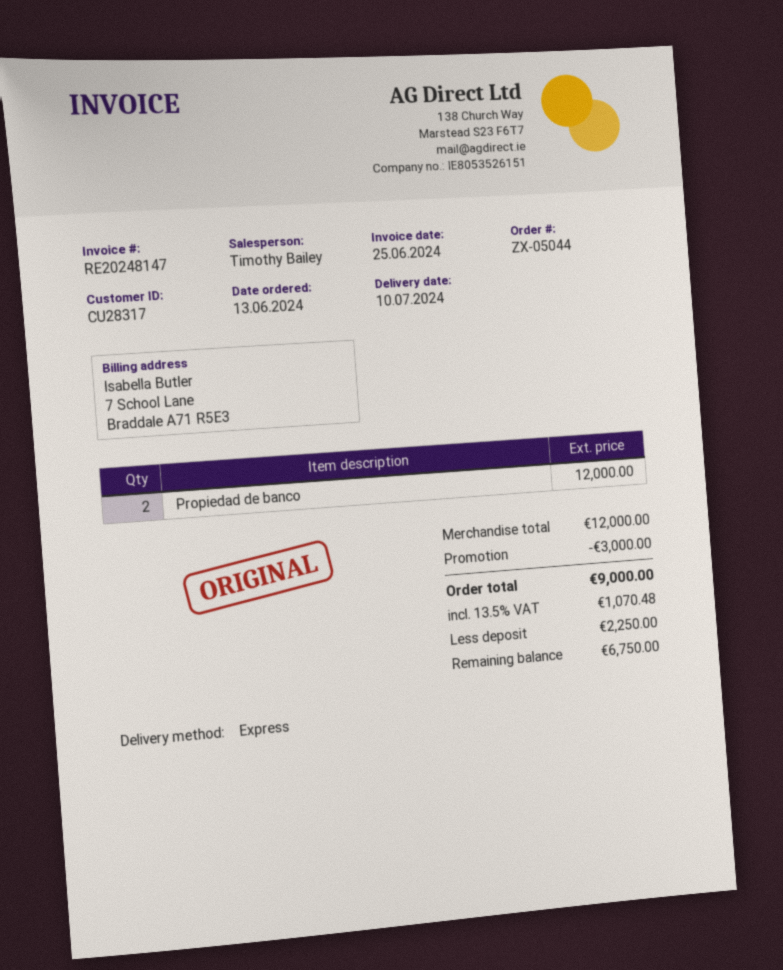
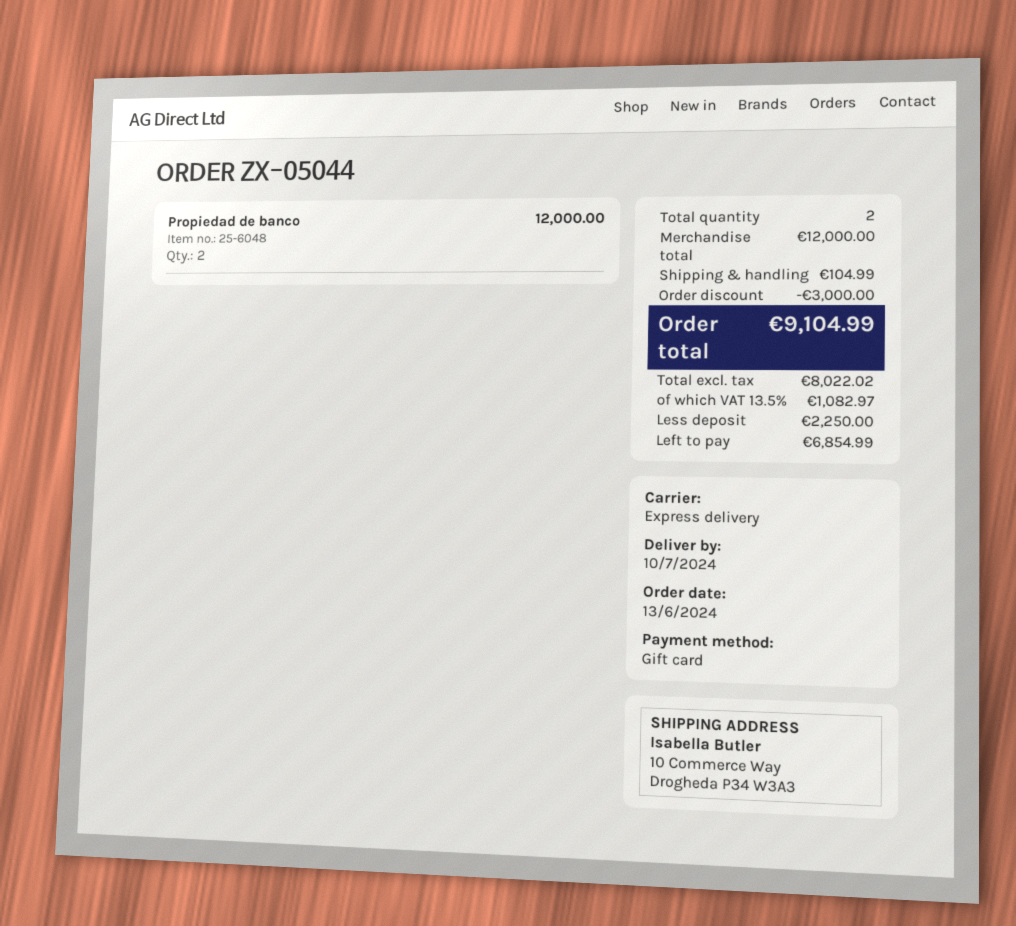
shipping: none -> 104.99
tax: 13.5% = 1070.48 -> 13.5% = 1082.97
total: 9000.00 -> 9104.99
balance: 6750.00 -> 6854.99

